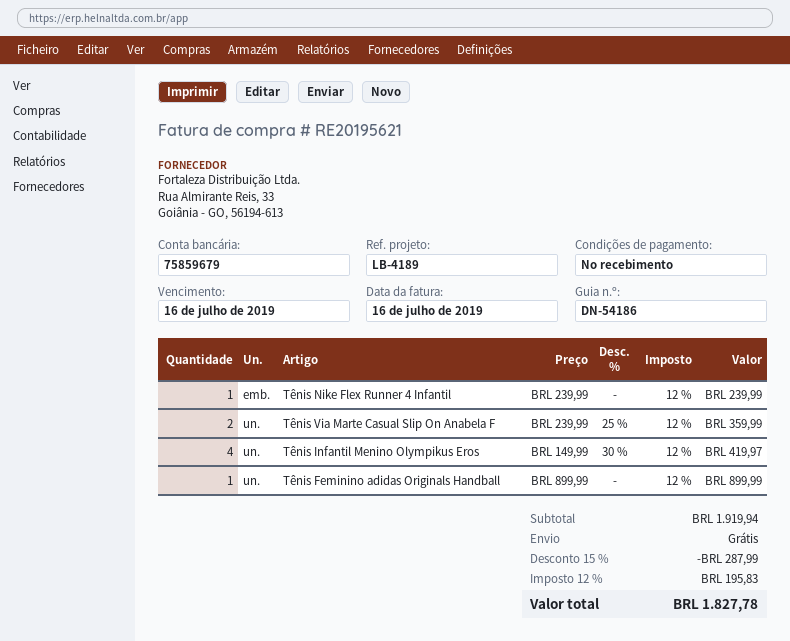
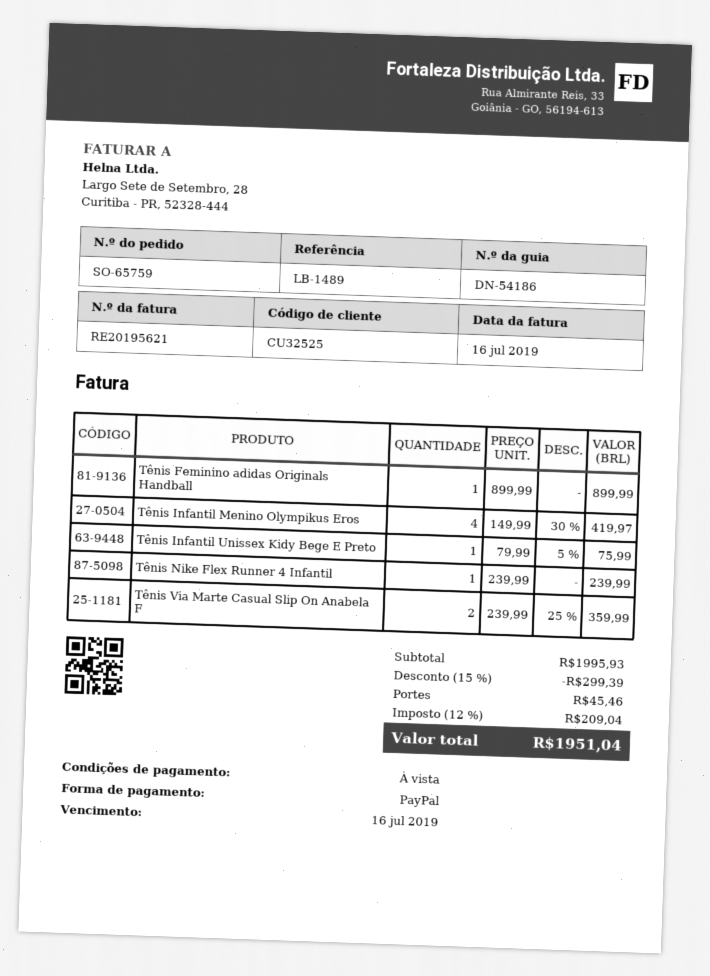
reference: LB-4189 -> LB-1489
Tênis Infantil Unissex Kidy Bege E Preto: none -> 1 x 79.99 - 5% = 75.99
subtotal: 1919.94 -> 1995.93
discount: 15% = 287.99 -> 15% = 299.39
shipping: 0.00 -> 45.46
tax: 12% = 195.83 -> 12% = 209.04
total: 1827.78 -> 1951.04

